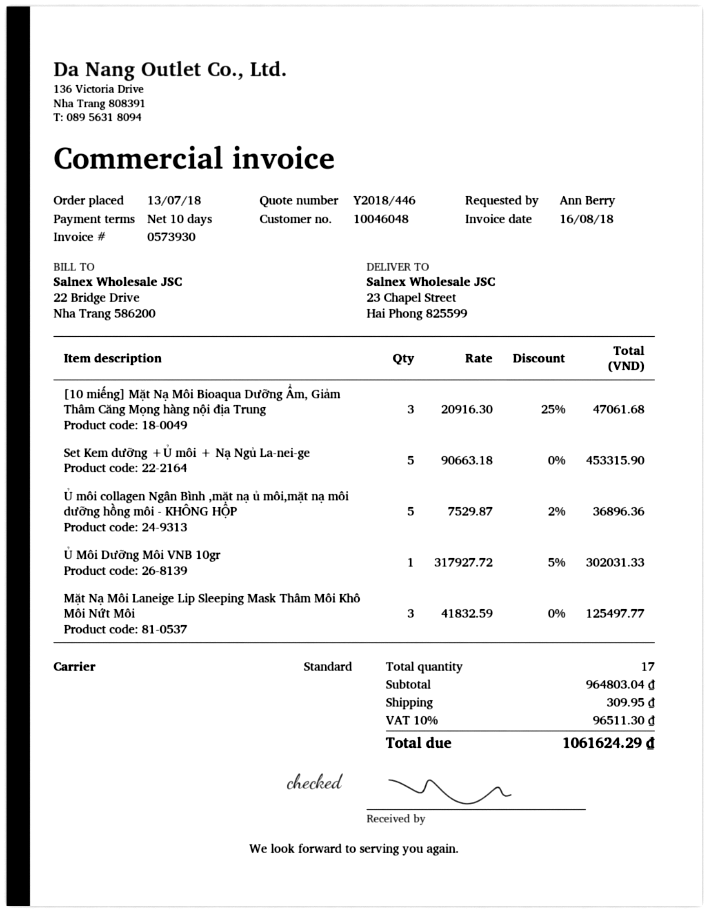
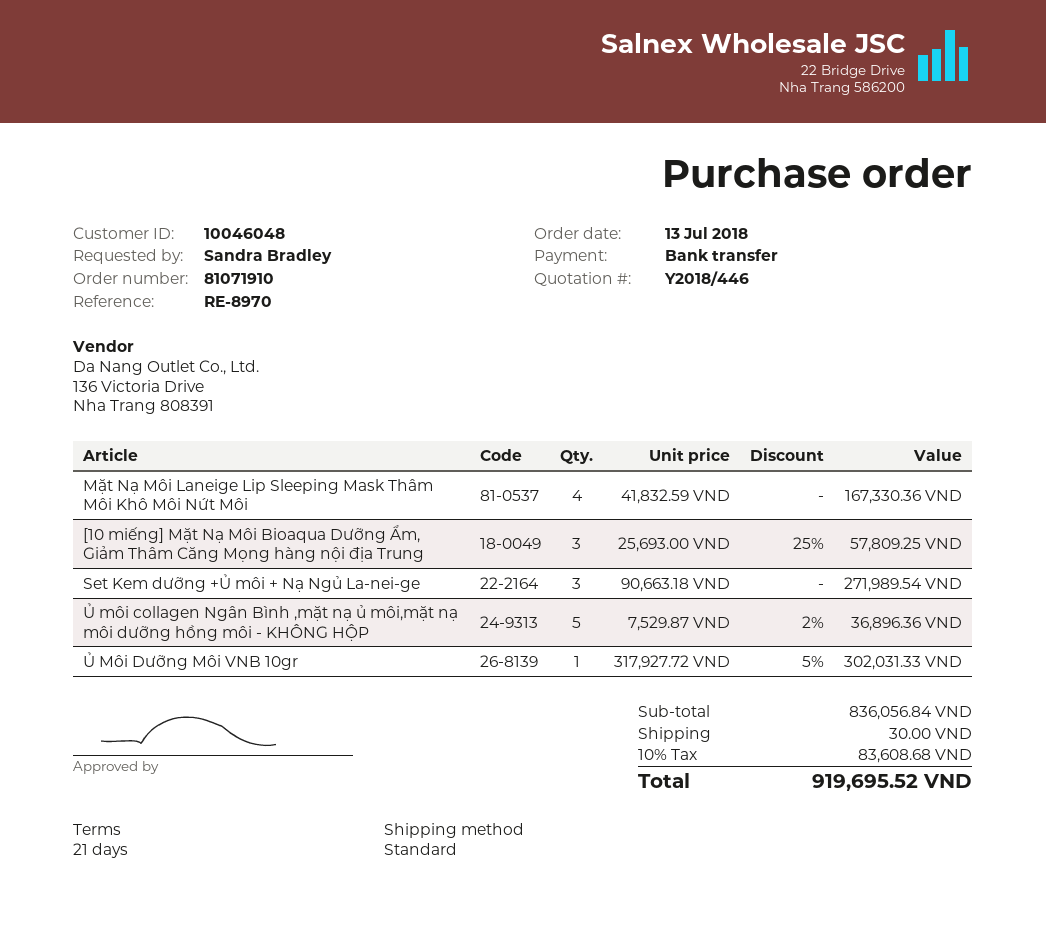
payment terms: 10 days -> 21 days
ordered by: Ann Berry -> Sandra Bradley
[10 miếng] Mặt Nạ Môi Bioaqua Dưỡng Ẩm, Giảm Thâm Căng Mọng hàng nội địa Trung: 3 x 20916.30 - 25% = 47061.68 -> 3 x 25693.00 - 25% = 57809.25
Set Kem dưỡng +Ủ môi + Nạ Ngủ La-nei-ge: 5 x 90663.18 = 453315.90 -> 3 x 90663.18 = 271989.54
Mặt Nạ Môi Laneige Lip Sleeping Mask Thâm Môi Khô Môi Nứt Môi: 3 x 41832.59 = 125497.77 -> 4 x 41832.59 = 167330.36
subtotal: 964803.04 -> 836056.84
shipping: 309.95 -> 30.00
tax: 10% = 96511.30 -> 10% = 83608.68
total: 1061624.29 -> 919695.52

